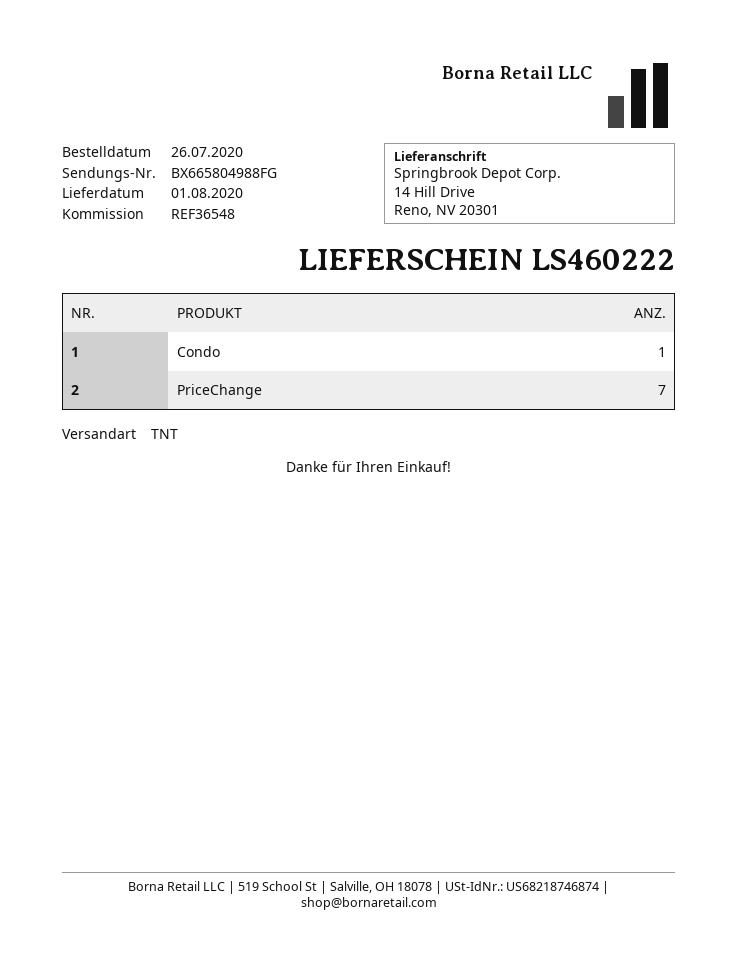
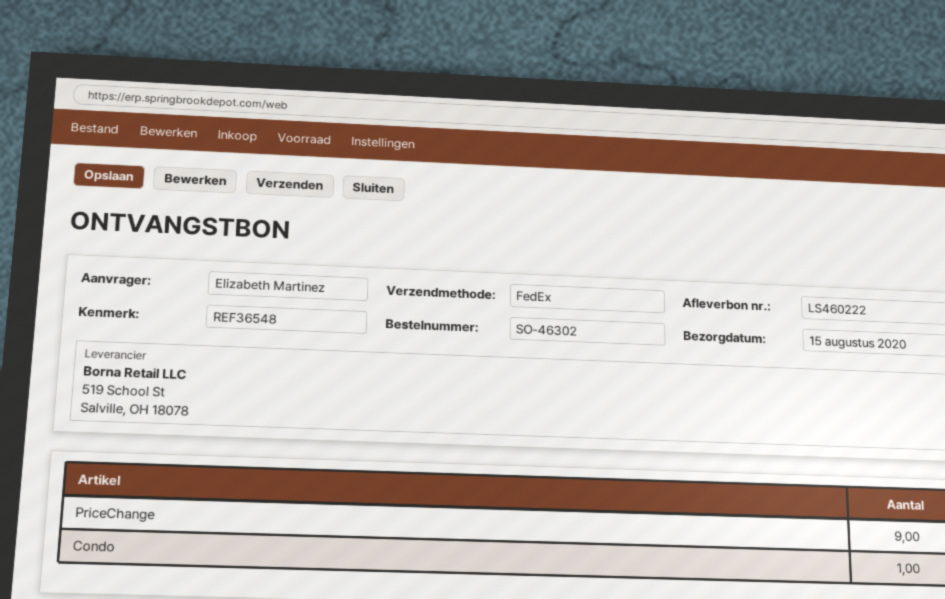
delivery date: 2020-08-01 -> 2020-08-15
shipping method: TNT -> FedEx
PriceChange: 7 -> 9

